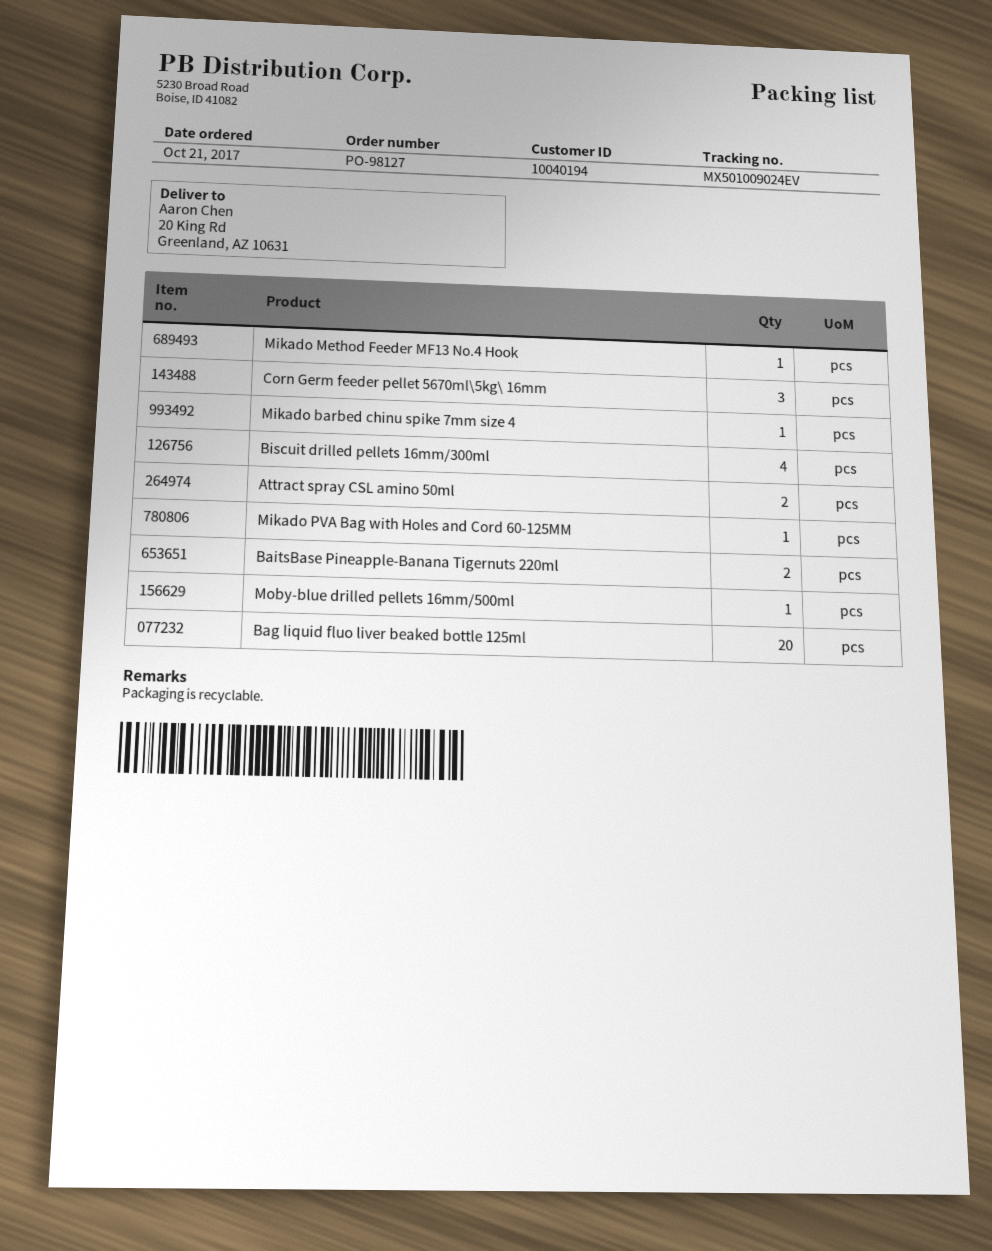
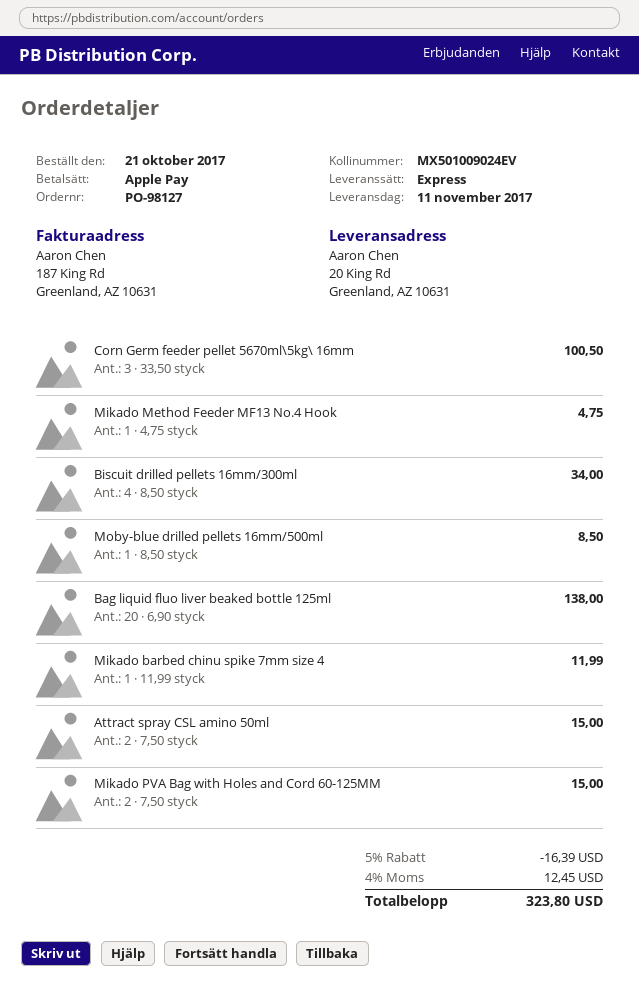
Mikado PVA Bag with Holes and Cord 60-125MM: 1 -> 2
BaitsBase Pineapple-Banana Tigernuts 220ml: 2 -> none

